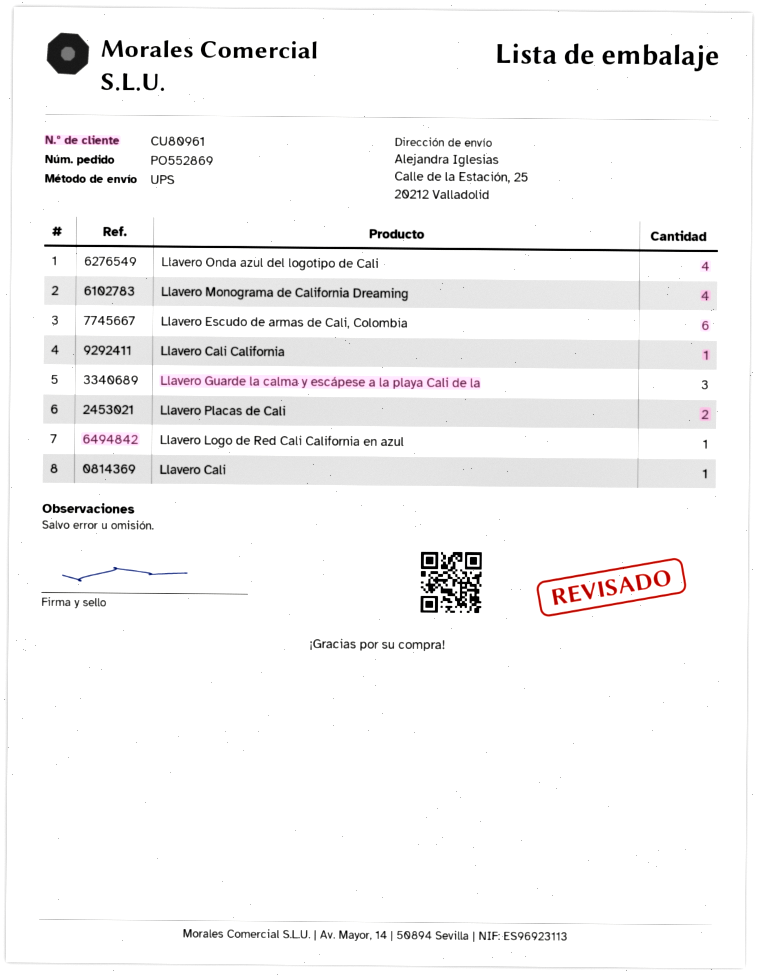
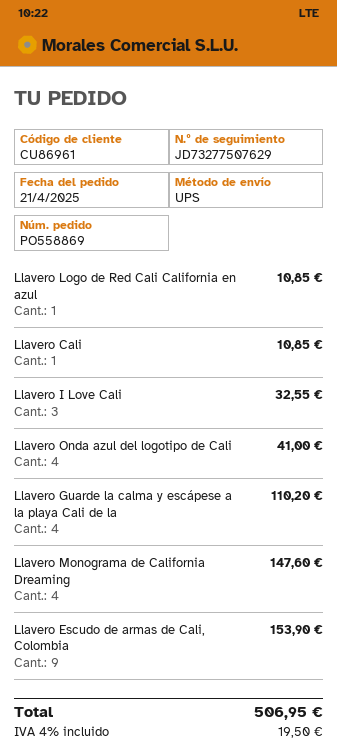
order number: PO552869 -> PO558869
customer number: CU80961 -> CU86961
Llavero Escudo de armas de Cali, Colombia: 6 -> 9
Llavero Cali California: 1 -> none
Llavero Guarde la calma y escápese a la playa Cali de la: 3 -> 4
Llavero Placas de Cali: 2 -> none
Llavero I Love Cali: none -> 3

